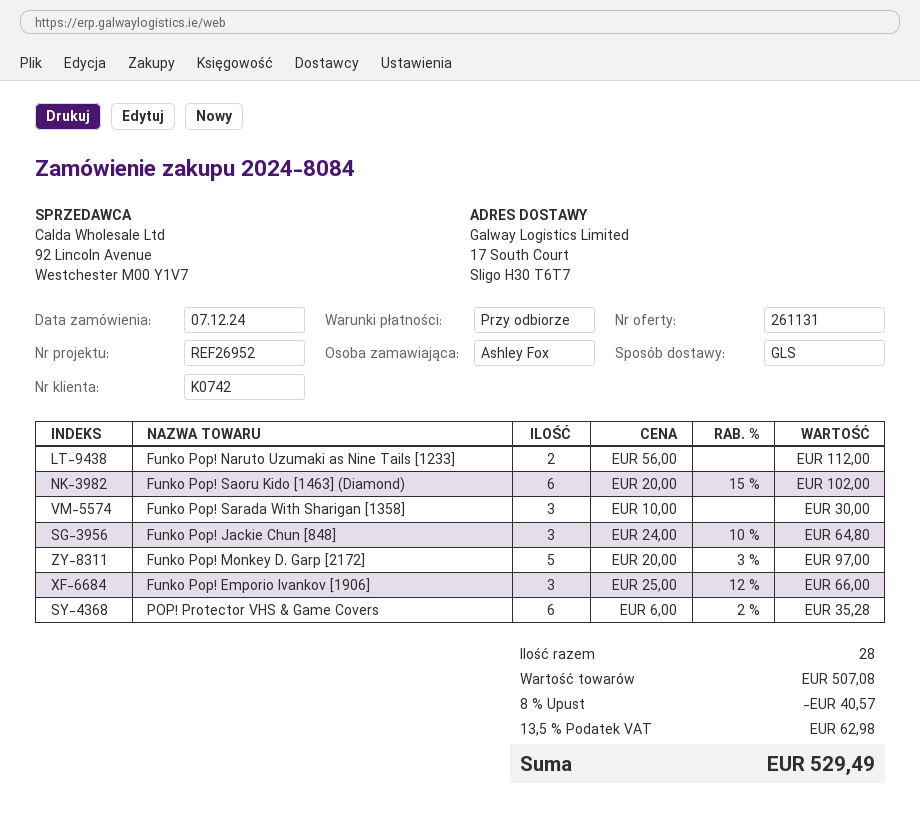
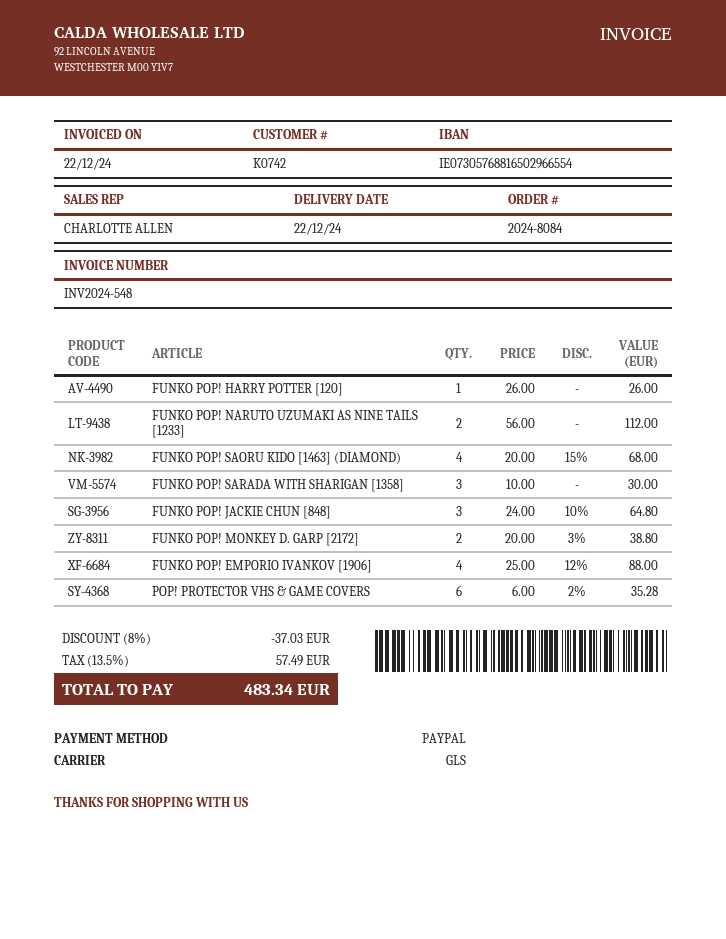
Funko Pop! Saoru Kido [1463] (Diamond): 6 x 20.00 - 15% = 102.00 -> 4 x 20.00 - 15% = 68.00
Funko Pop! Monkey D. Garp [2172]: 5 x 20.00 - 3% = 97.00 -> 2 x 20.00 - 3% = 38.80
Funko Pop! Emporio Ivankov [1906]: 3 x 25.00 - 12% = 66.00 -> 4 x 25.00 - 12% = 88.00
FUNKO POP! HARRY POTTER [120]: none -> 1 x 26.00 = 26.00
discount: 8% = 40.57 -> 8% = 37.03
tax: 13.5% = 62.98 -> 13.5% = 57.49
total: 529.49 -> 483.34

